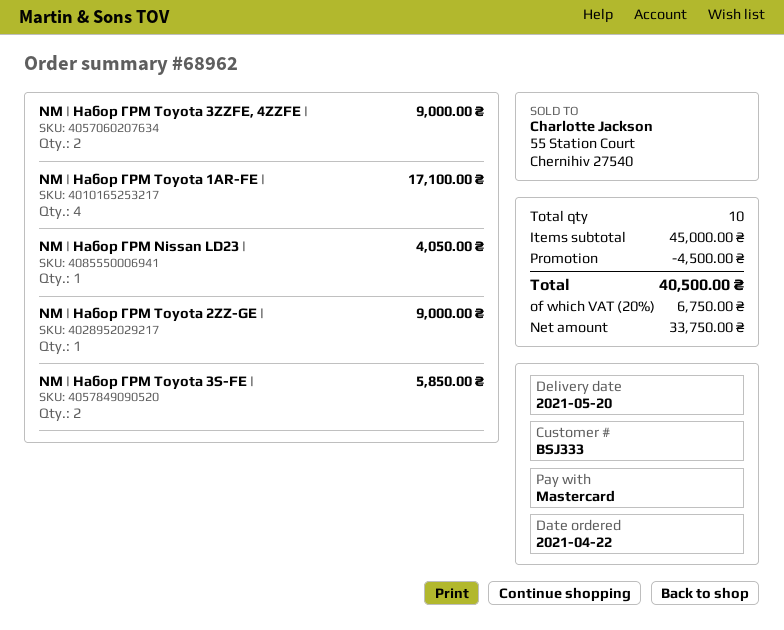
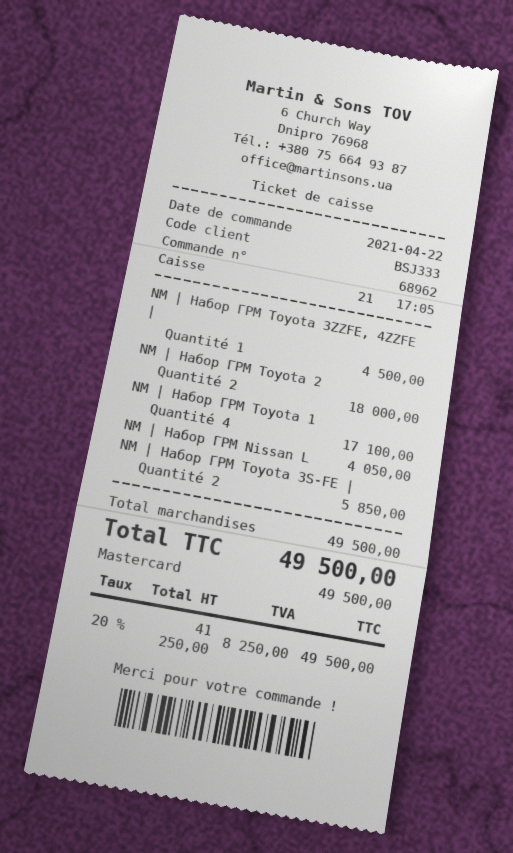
NM | Набор ГРМ Toyota 3ZZFE, 4ZZFE |: 2 for 9000.00 -> 1 for 4500.00
NM | Набор ГРМ Toyota 2ZZ-GE |: 1 for 9000.00 -> 2 for 18000.00
subtotal: 45000.00 -> 49500.00
discount: 4500.00 -> none
net: 33750.00 -> 41250.00
tax: 20% = 6750.00 -> 20% = 8250.00
total: 40500.00 -> 49500.00

